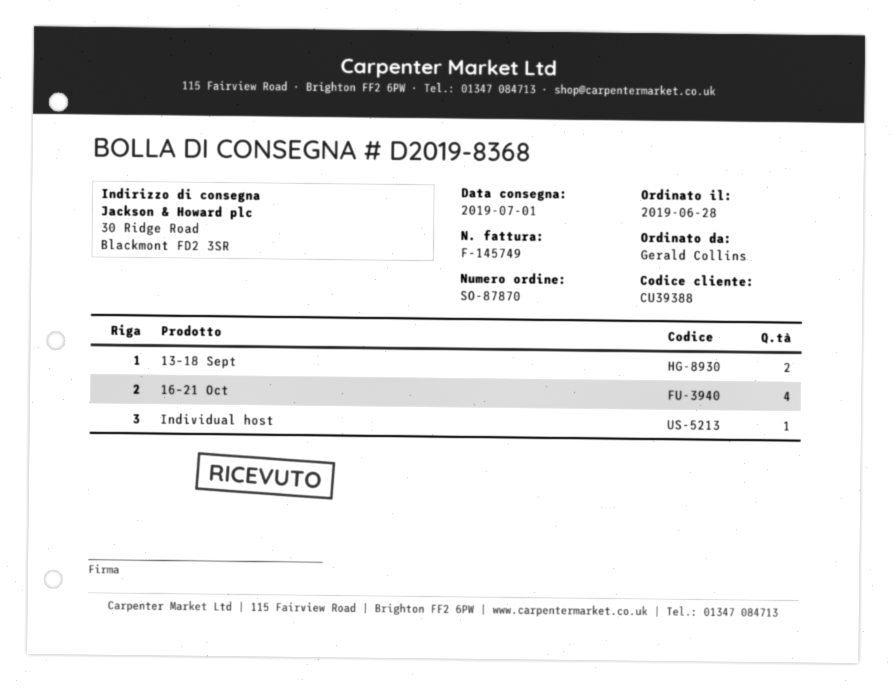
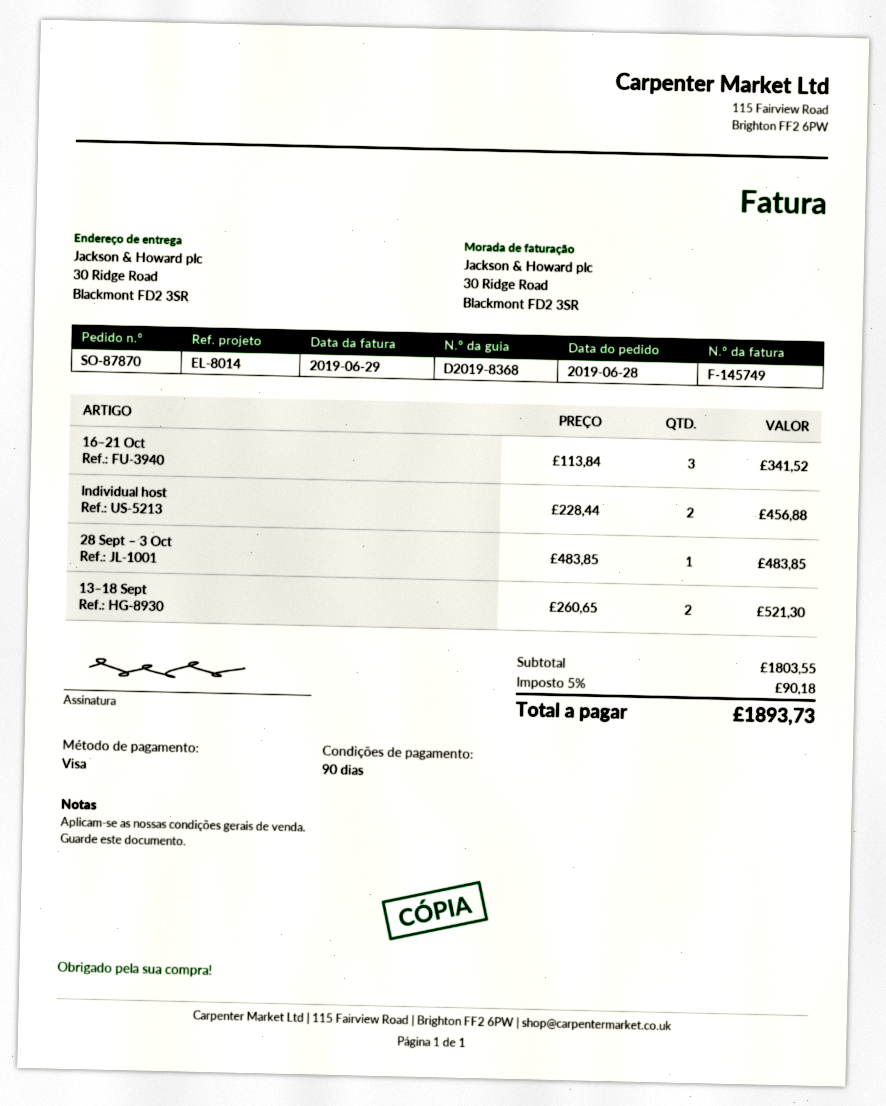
16–21 Oct: 4 -> 3
Individual host: 1 -> 2
28 Sept – 3 Oct: none -> 1

